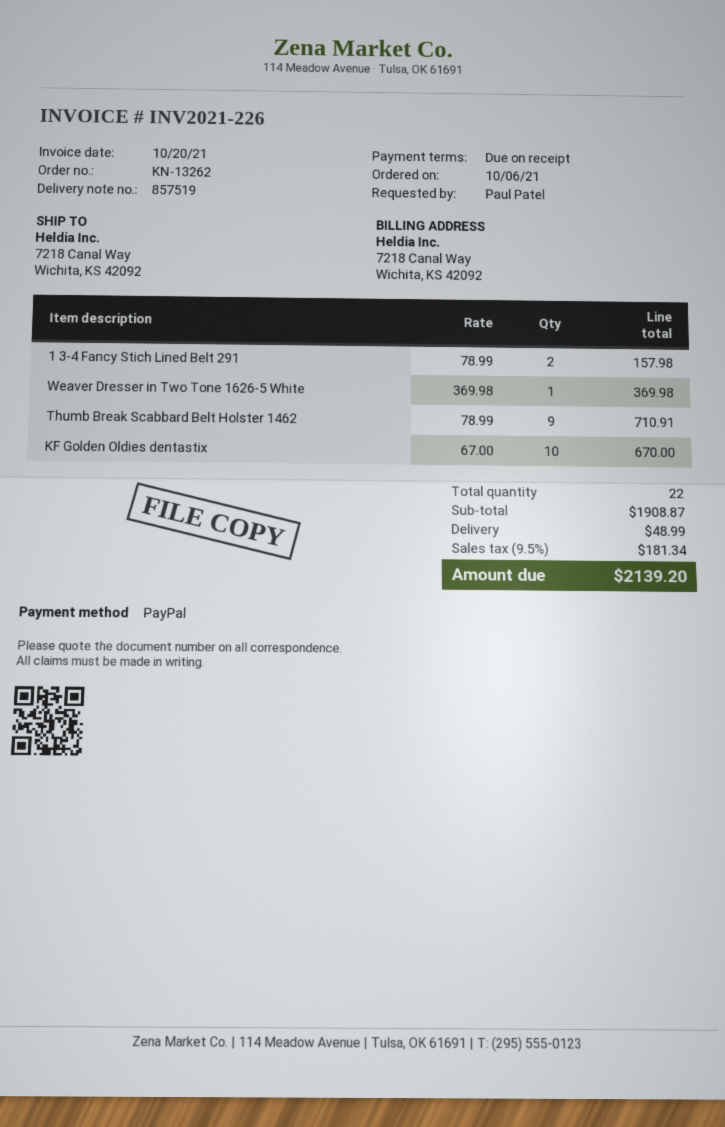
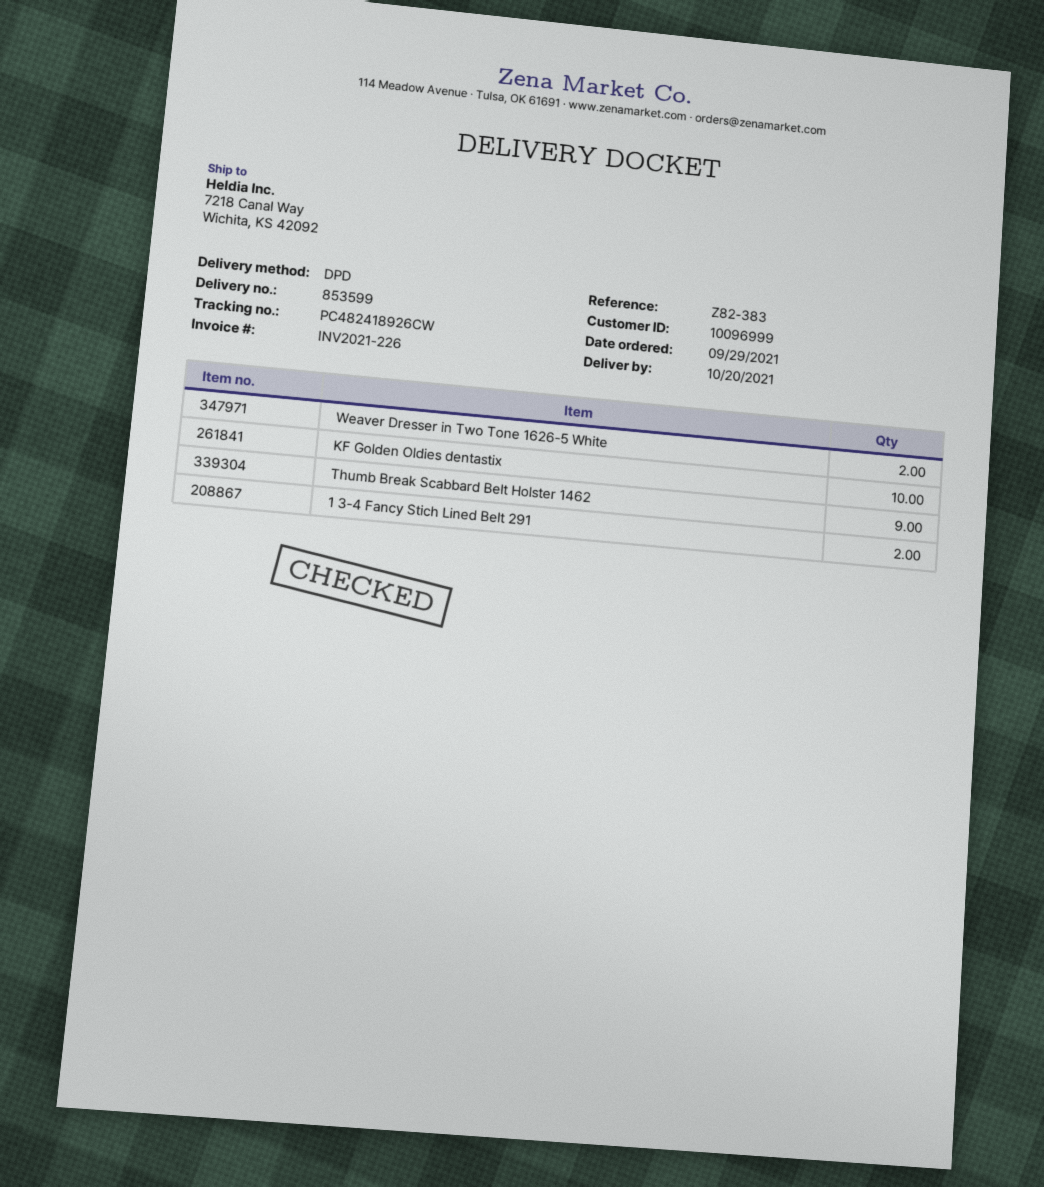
order date: 2021-10-06 -> 2021-09-29
delivery note number: 857519 -> 853599
Weaver Dresser in Two Tone 1626-5 White: 1 -> 2

